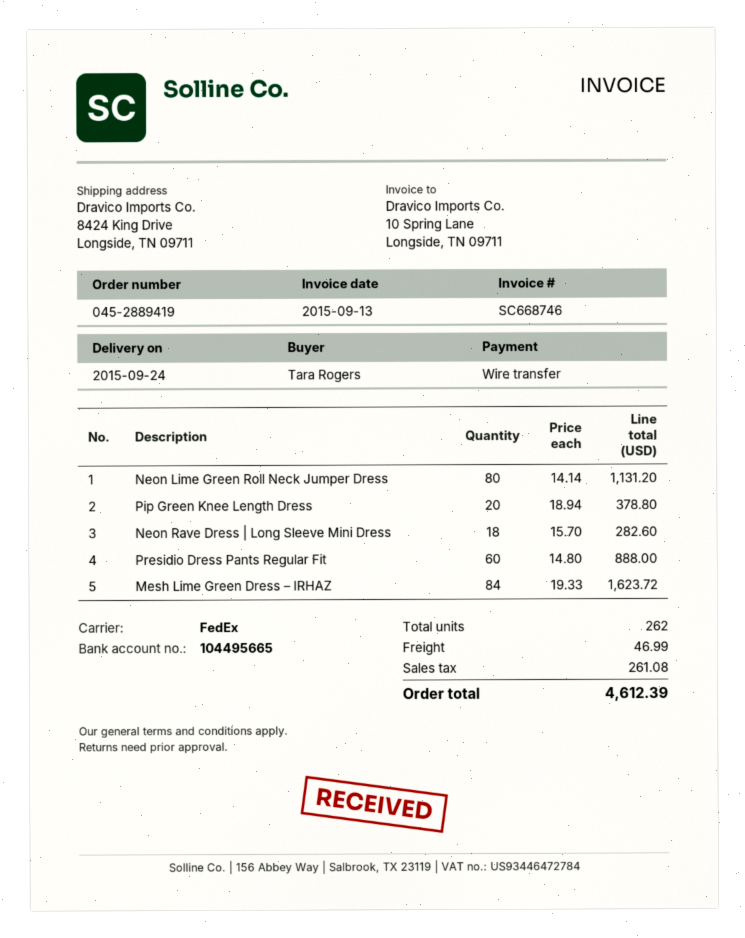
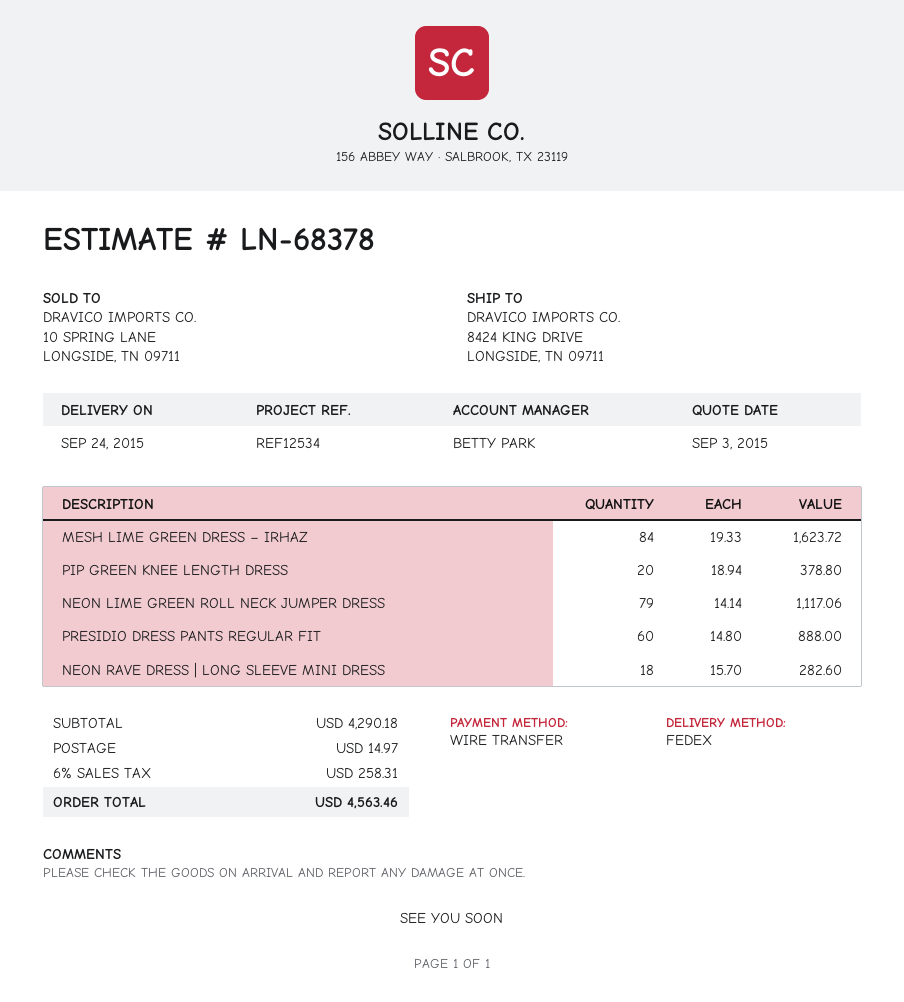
Neon Lime Green Roll Neck Jumper Dress: 80 x 14.14 = 1131.20 -> 79 x 14.14 = 1117.06
shipping: 46.99 -> 14.97
tax: 261.08 -> 258.31
total: 4612.39 -> 4563.46

